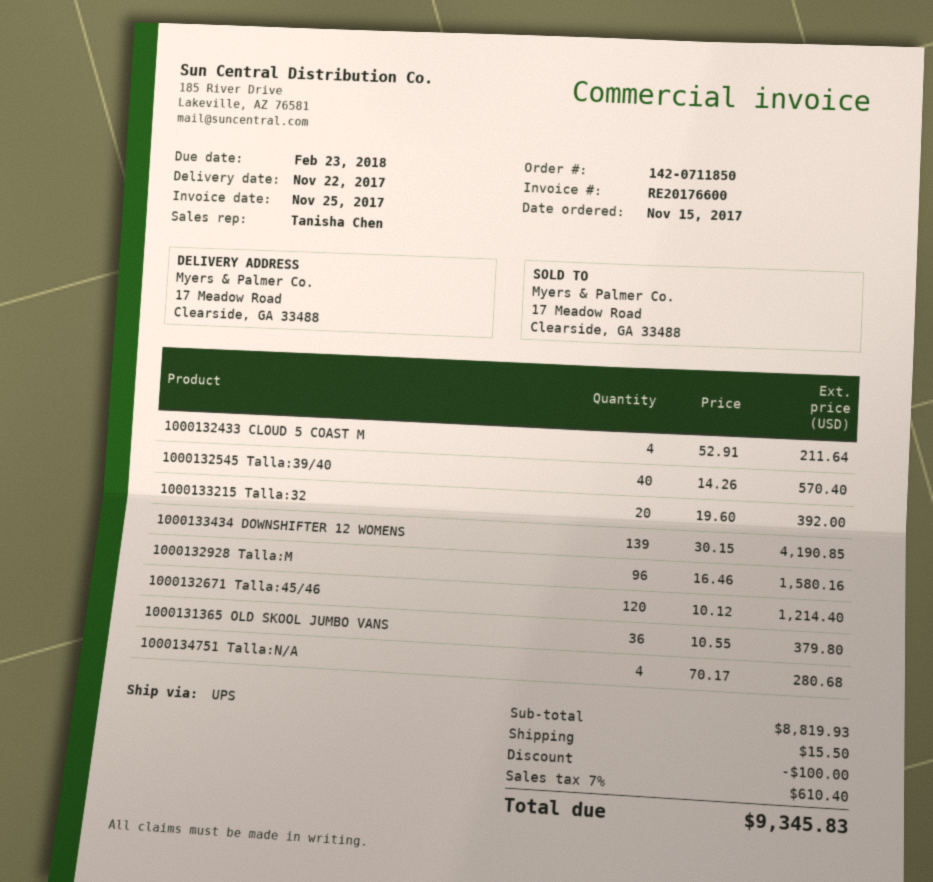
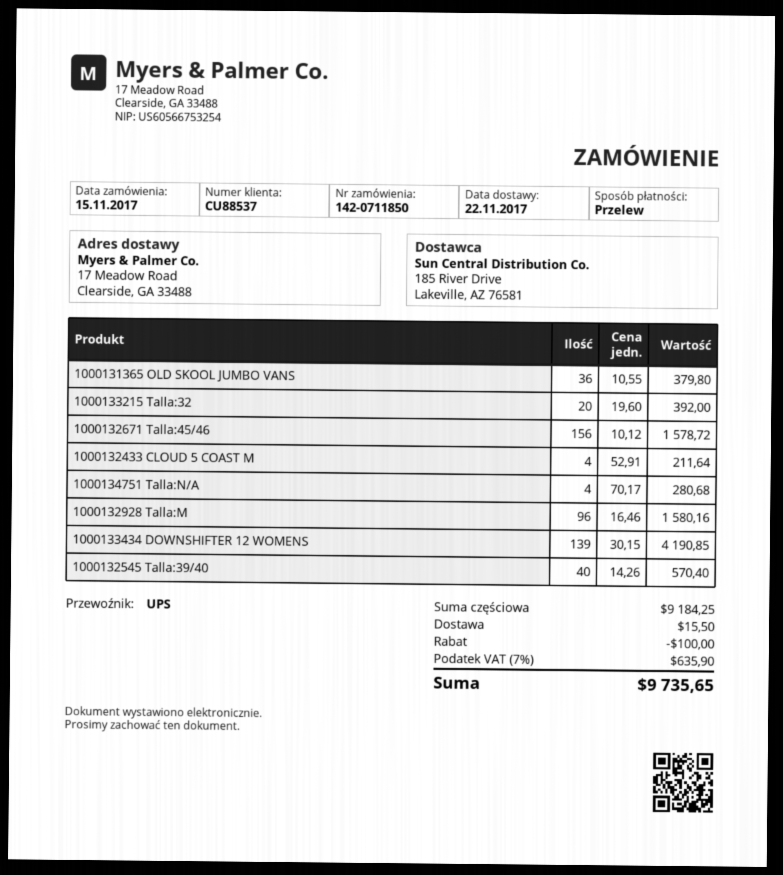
1000132671 Talla:45/46: 120 x 10.12 = 1214.40 -> 156 x 10.12 = 1578.72
subtotal: 8819.93 -> 9184.25
tax: 7% = 610.40 -> 7% = 635.90
total: 9345.83 -> 9735.65

